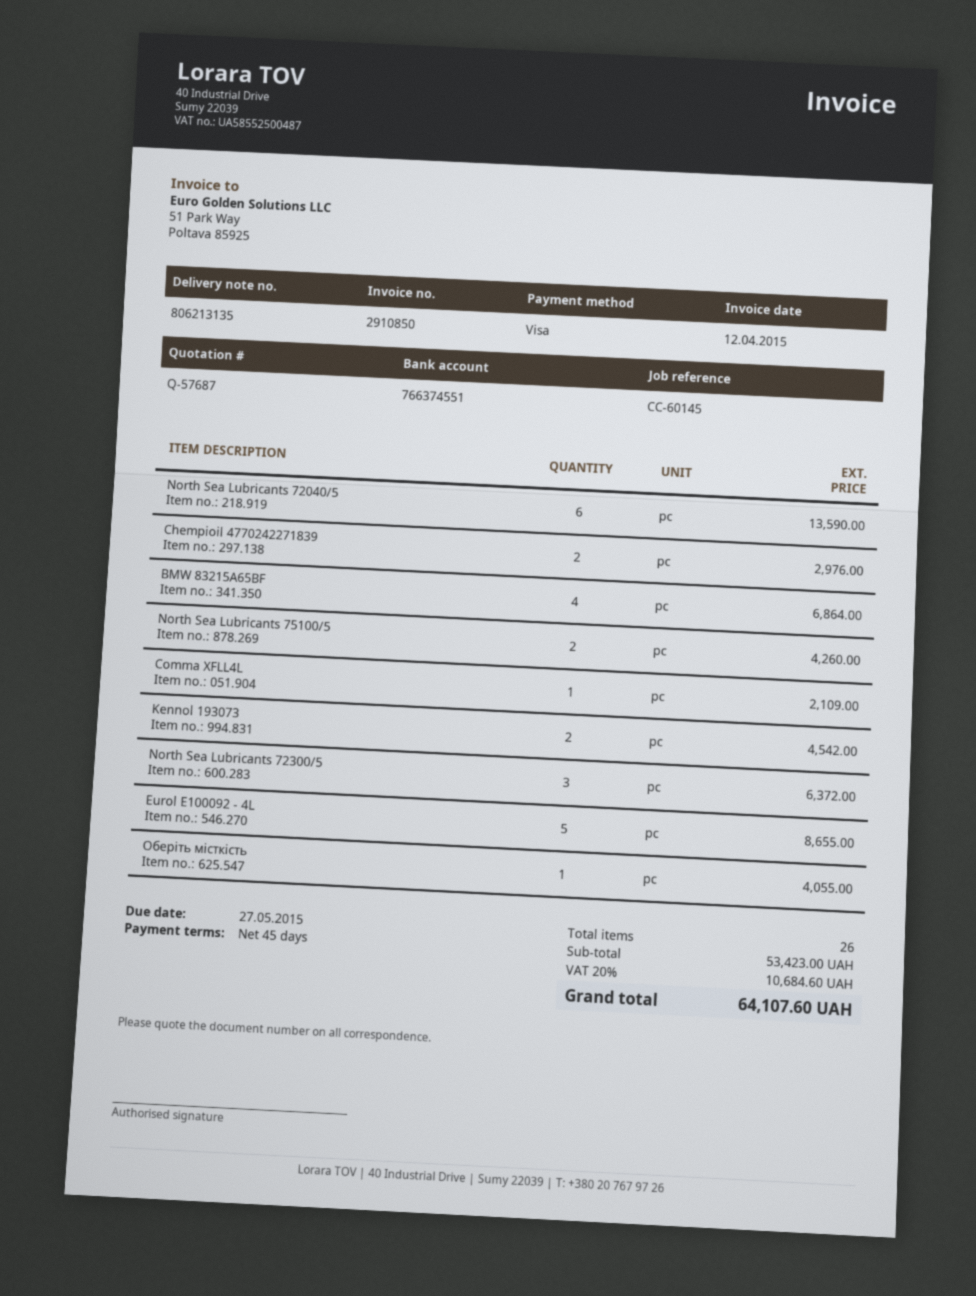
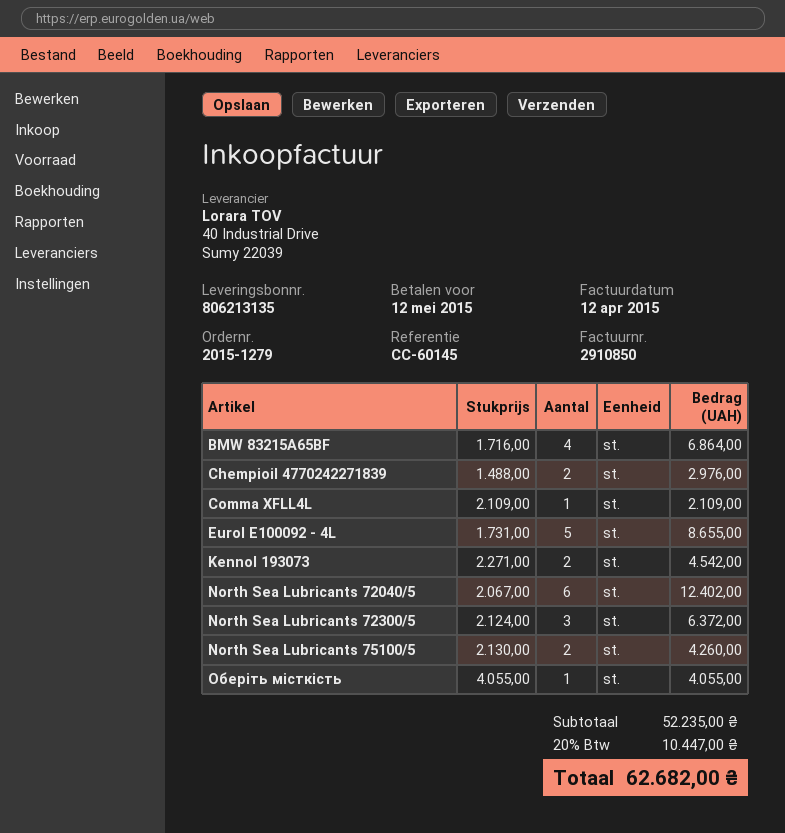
due date: 2015-05-27 -> 2015-05-12
North Sea Lubricants 72040/5: 6 for 13590.00 -> 6 for 12402.00
subtotal: 53423.00 -> 52235.00
tax: 20% = 10684.60 -> 20% = 10447.00
total: 64107.60 -> 62682.00

